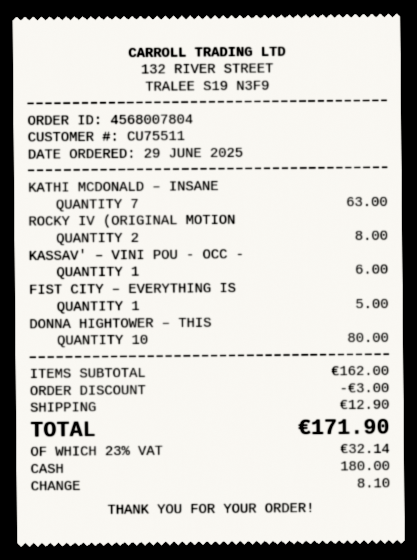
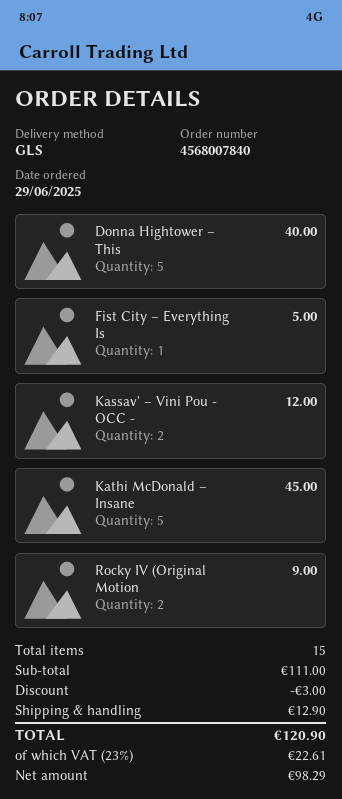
order number: 4568007804 -> 4568007840
KATHI MCDONALD – INSANE: 7 for 63.00 -> 5 for 45.00
ROCKY IV (ORIGINAL MOTION: 2 for 8.00 -> 2 for 9.00
KASSAV' – VINI POU - OCC -: 1 for 6.00 -> 2 for 12.00
DONNA HIGHTOWER – THIS: 10 for 80.00 -> 5 for 40.00
subtotal: 162.00 -> 111.00
tax: 23% = 32.14 -> 23% = 22.61
total: 171.90 -> 120.90

